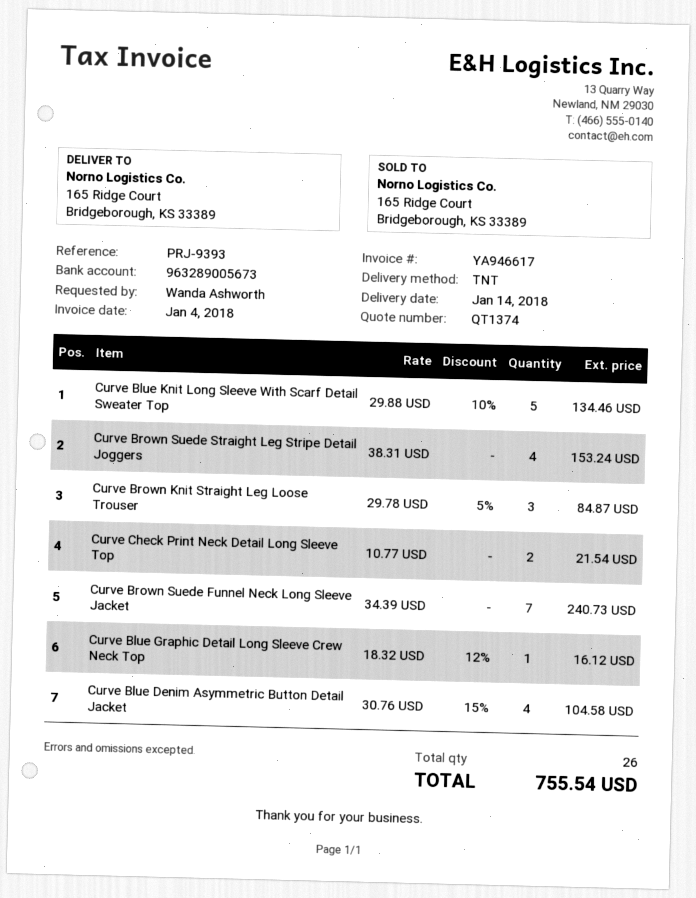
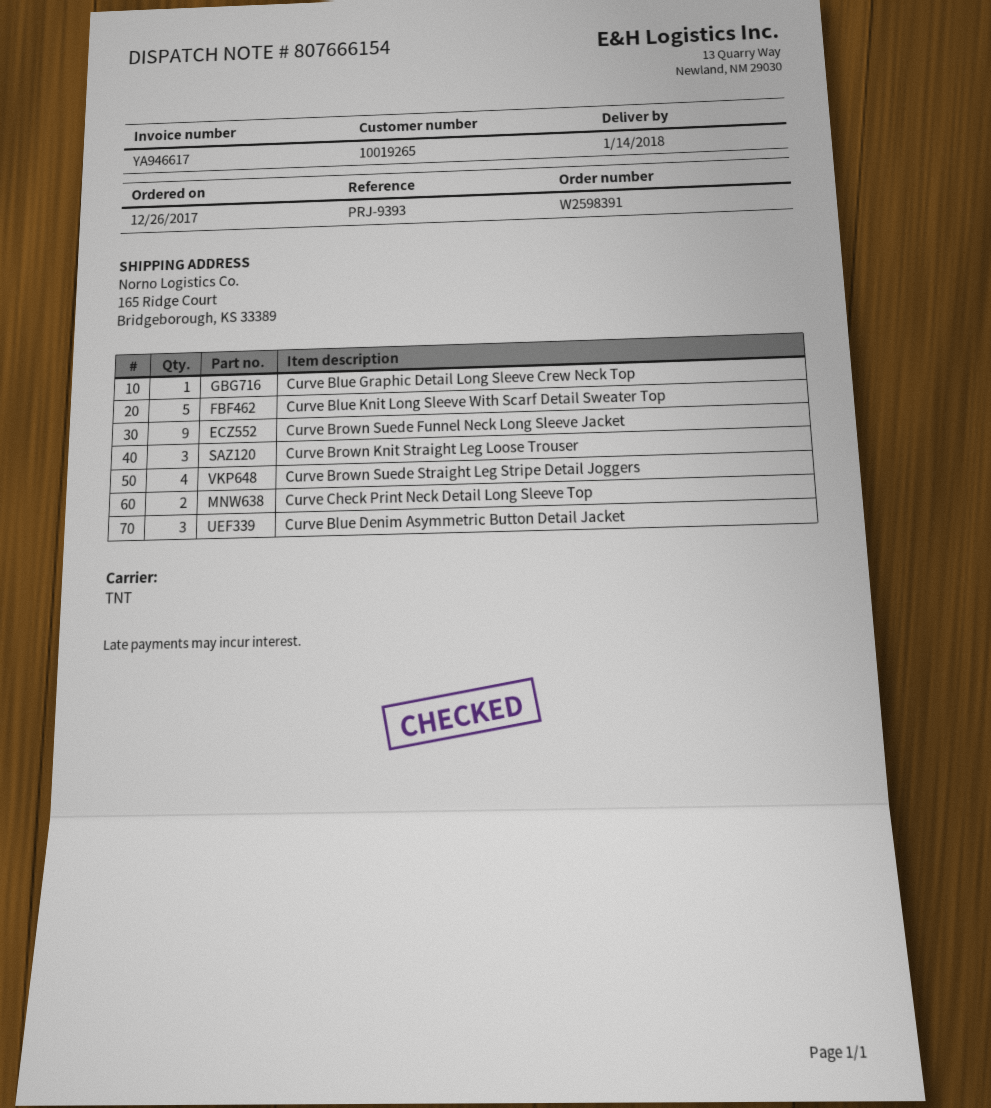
Curve Brown Suede Funnel Neck Long Sleeve Jacket: 7 -> 9
Curve Blue Denim Asymmetric Button Detail Jacket: 4 -> 3

